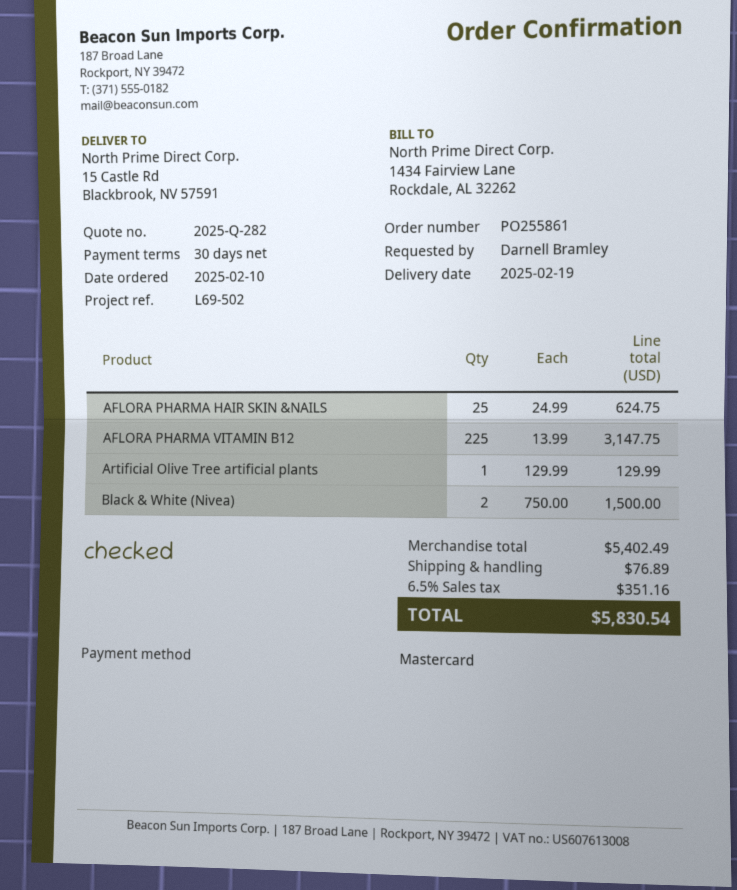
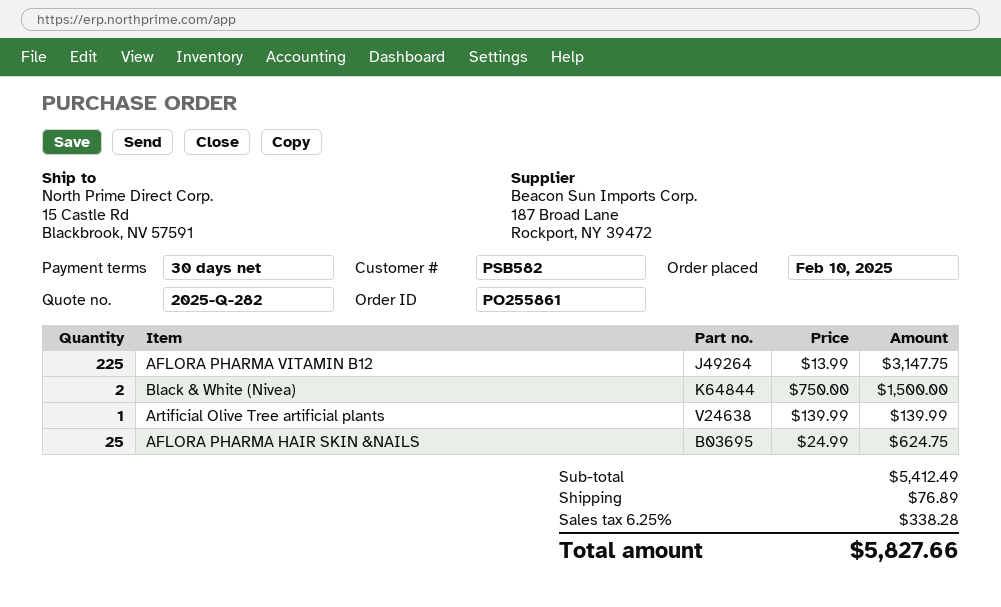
Artificial Olive Tree artificial plants: 1 x 129.99 = 129.99 -> 1 x 139.99 = 139.99
subtotal: 5402.49 -> 5412.49
tax: 6.5% = 351.16 -> 6.25% = 338.28
total: 5830.54 -> 5827.66

